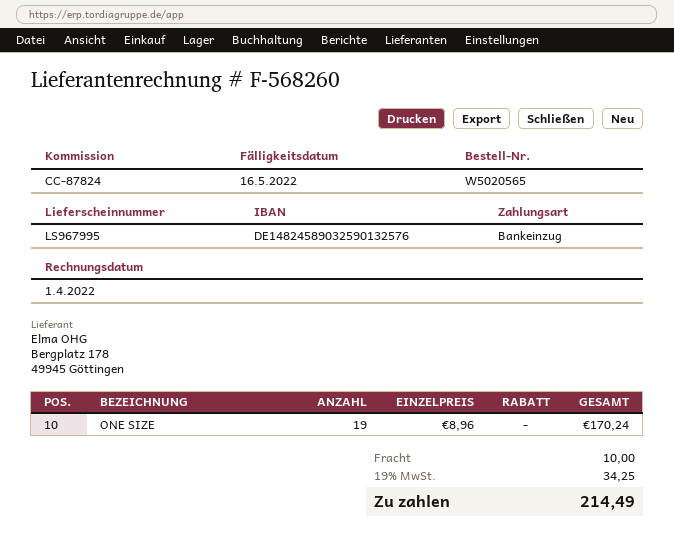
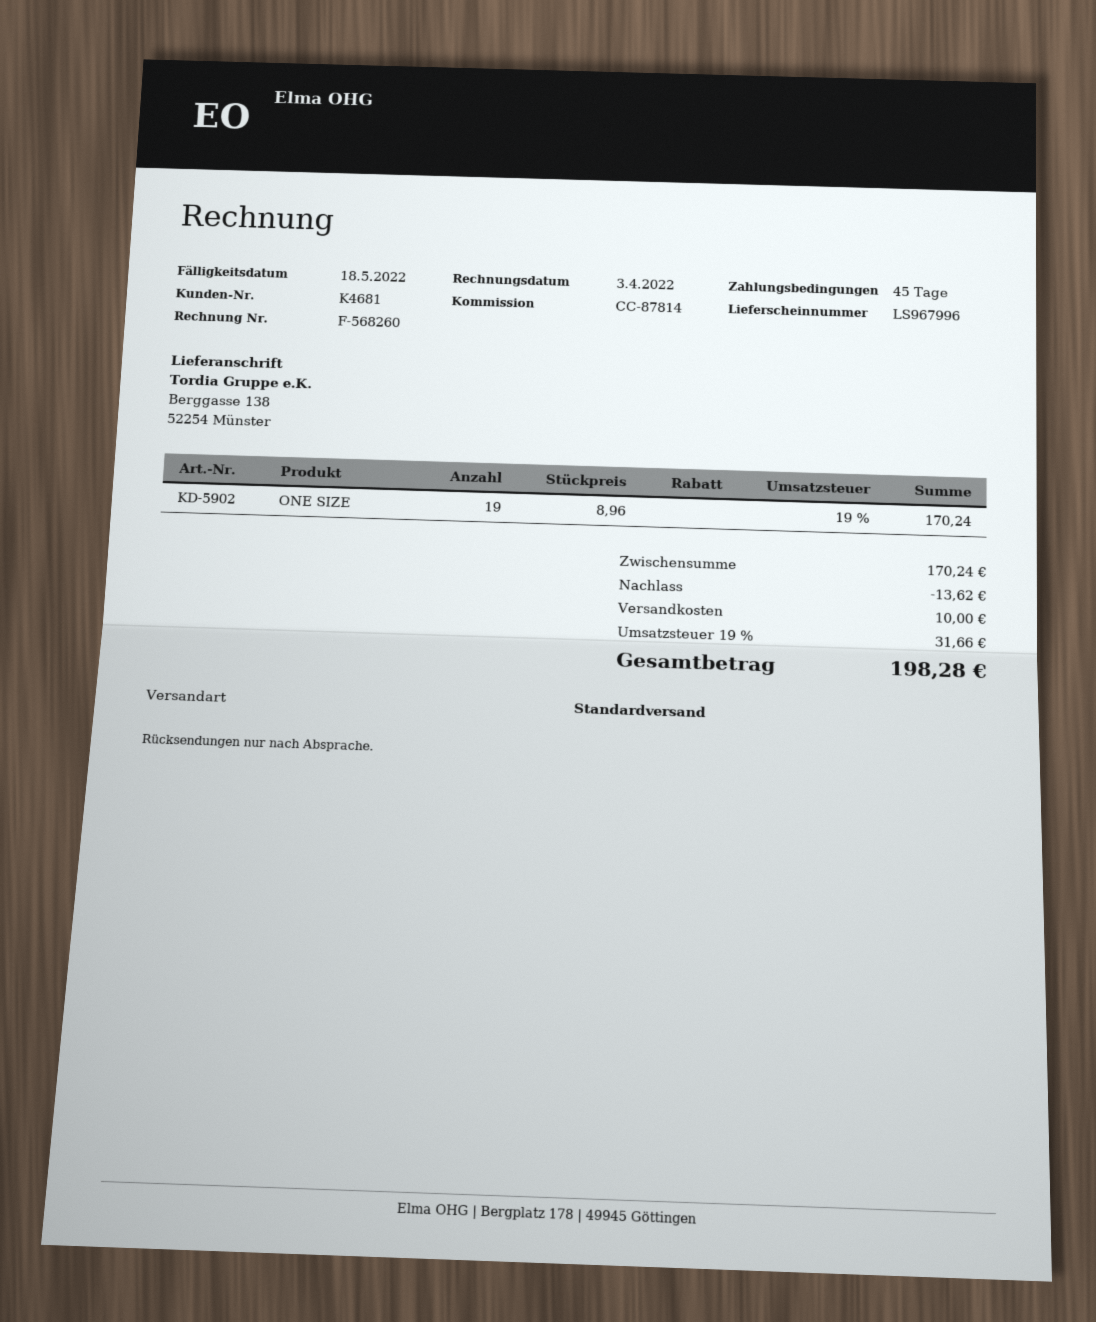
delivery note number: LS967995 -> LS967996
invoice date: 2022-04-01 -> 2022-04-03
due date: 2022-05-16 -> 2022-05-18
reference: CC-87824 -> CC-87814
discount: none -> 13.62
tax: 19% = 34.25 -> 19% = 31.66
total: 214.49 -> 198.28

